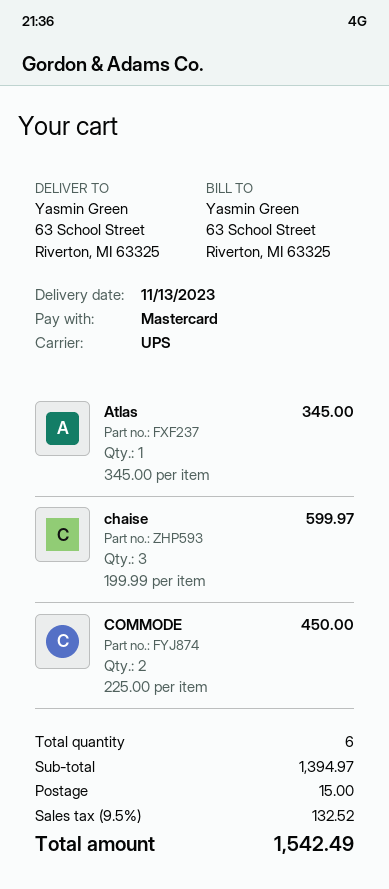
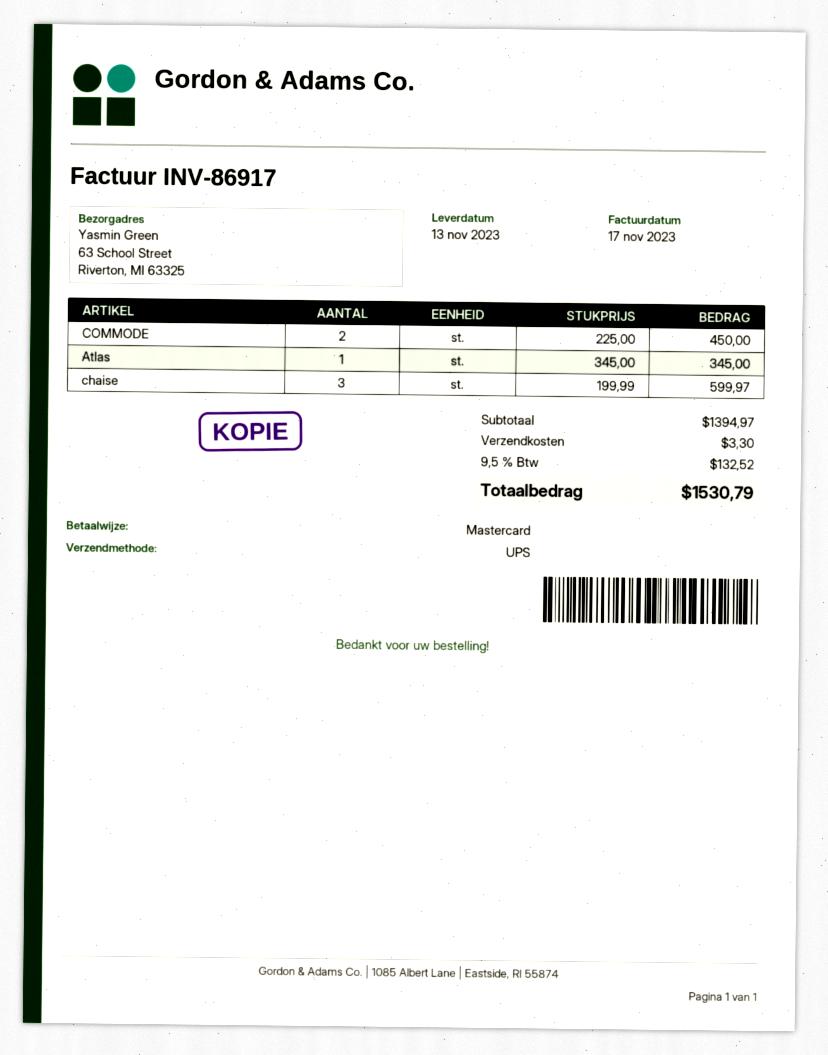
shipping: 15.00 -> 3.30
total: 1542.49 -> 1530.79

